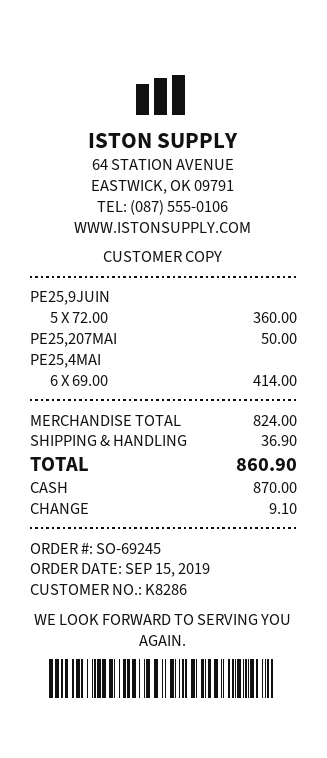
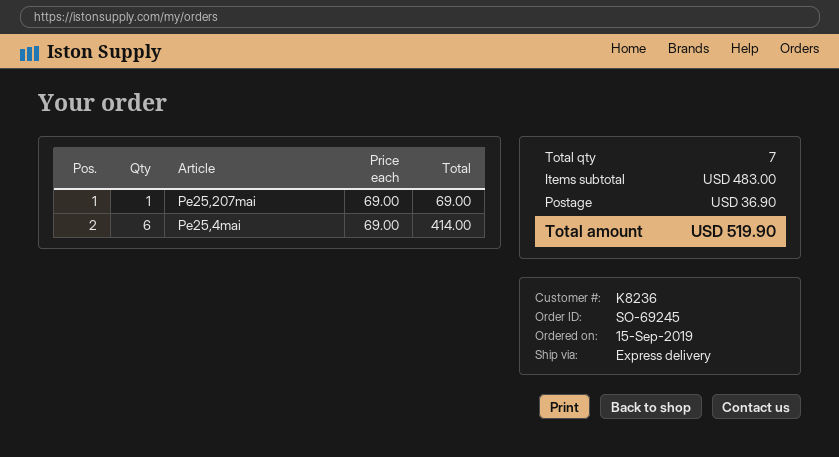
customer number: K8286 -> K8236
PE25,9JUIN: 5 x 72.00 = 360.00 -> none
PE25,207MAI: 1 x 50.00 = 50.00 -> 1 x 69.00 = 69.00
subtotal: 824.00 -> 483.00
total: 860.90 -> 519.90

